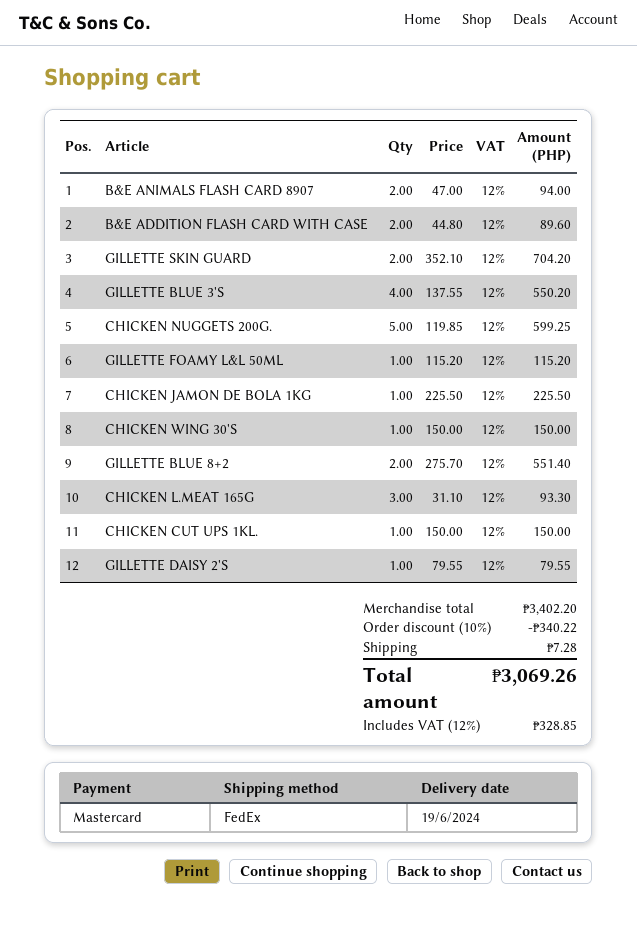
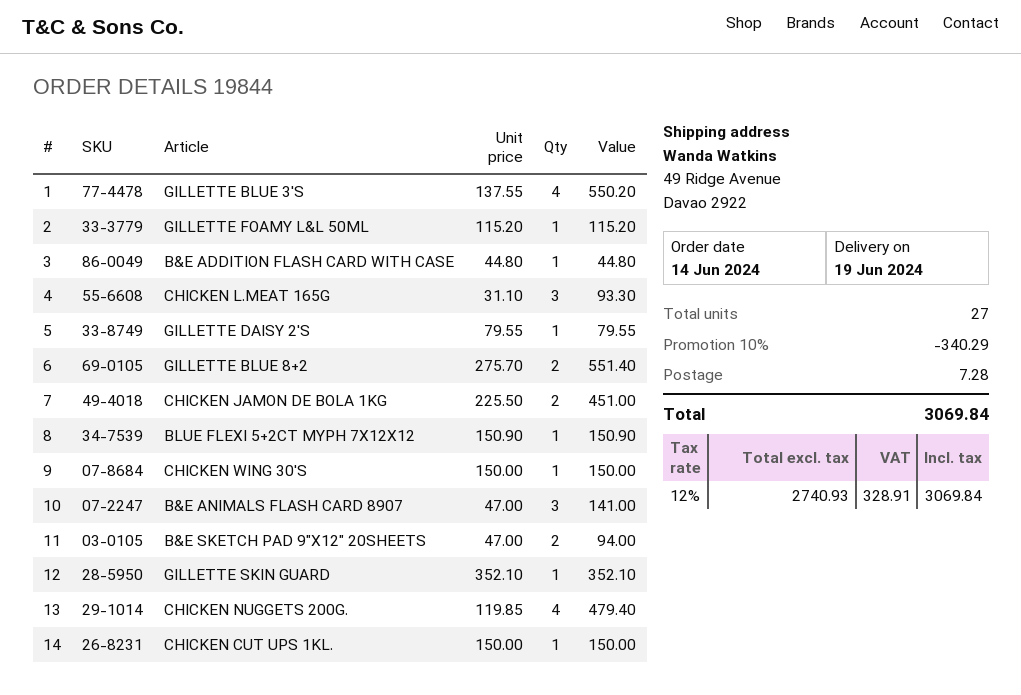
B&E ANIMALS FLASH CARD 8907: 2 x 47.00 = 94.00 -> 3 x 47.00 = 141.00
B&E ADDITION FLASH CARD WITH CASE: 2 x 44.80 = 89.60 -> 1 x 44.80 = 44.80
GILLETTE SKIN GUARD: 2 x 352.10 = 704.20 -> 1 x 352.10 = 352.10
CHICKEN NUGGETS 200G.: 5 x 119.85 = 599.25 -> 4 x 119.85 = 479.40
CHICKEN JAMON DE BOLA 1KG: 1 x 225.50 = 225.50 -> 2 x 225.50 = 451.00
BLUE FLEXI 5+2CT MYPH 7X12X12: none -> 1 x 150.90 = 150.90
B&E SKETCH PAD 9"X12" 20SHEETS: none -> 2 x 47.00 = 94.00
discount: 10% = 340.22 -> 10% = 340.29
tax: 12% = 328.85 -> 12% = 328.91
total: 3069.26 -> 3069.84

